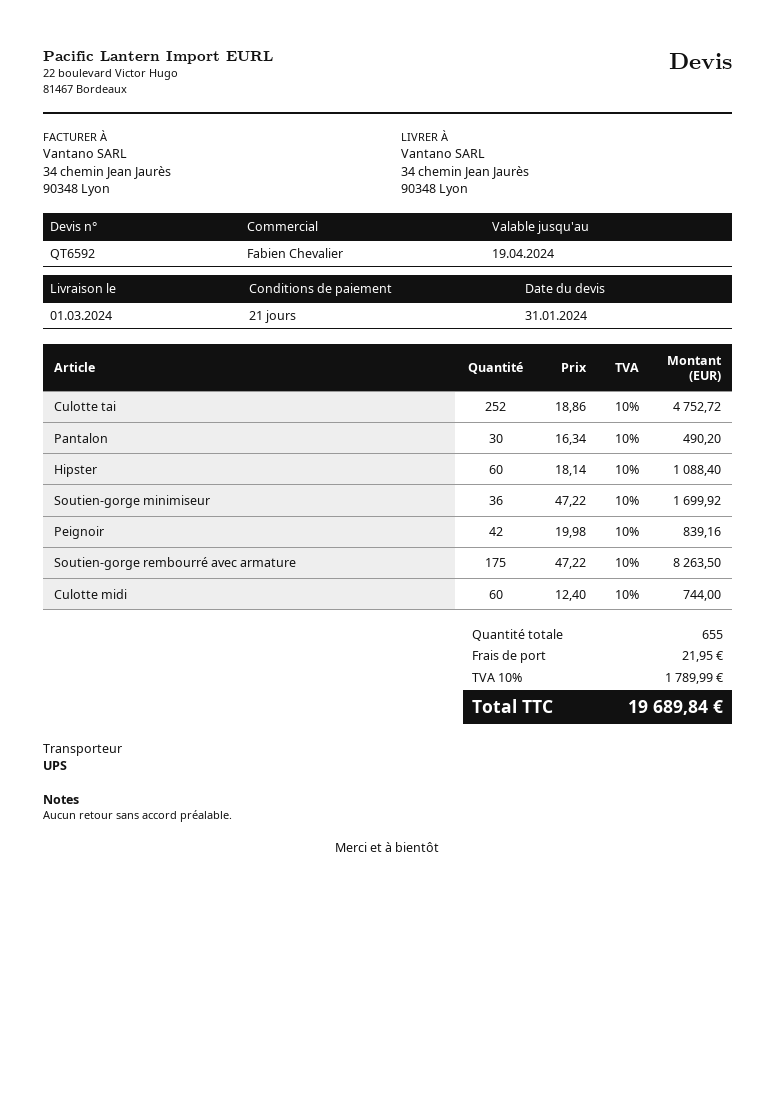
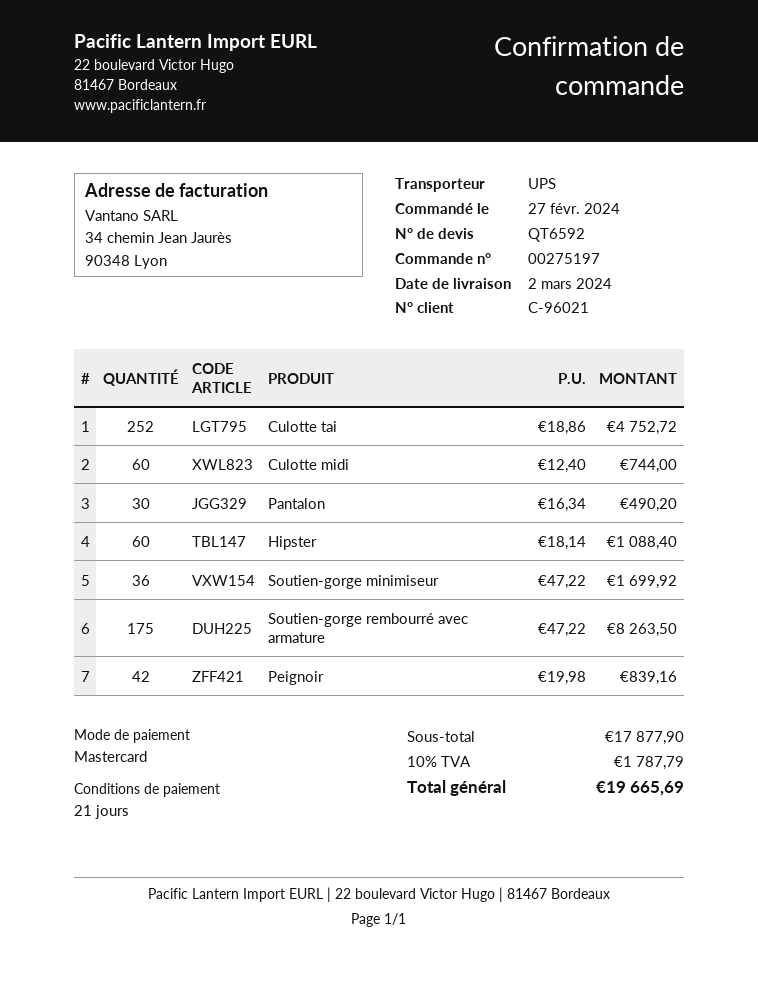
delivery date: 2024-03-01 -> 2024-03-02
shipping: 21.95 -> none
tax: 10% = 1789.99 -> 10% = 1787.79
total: 19689.84 -> 19665.69

